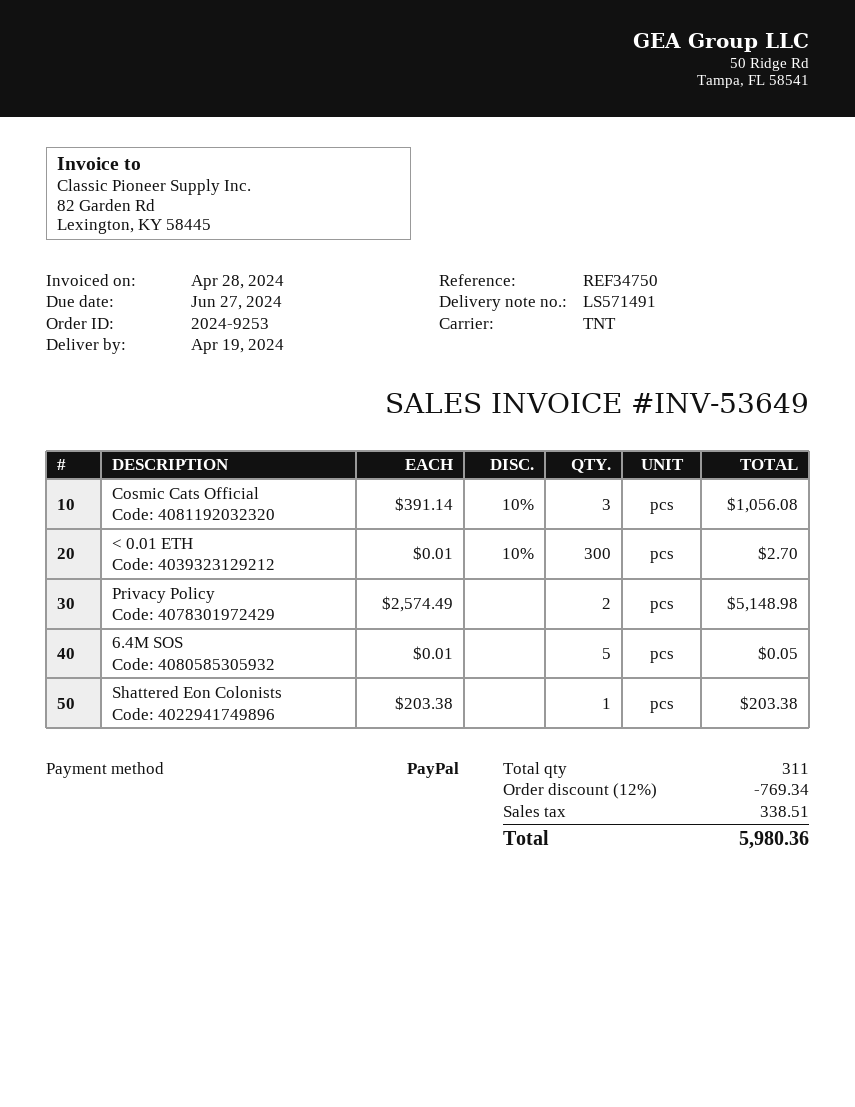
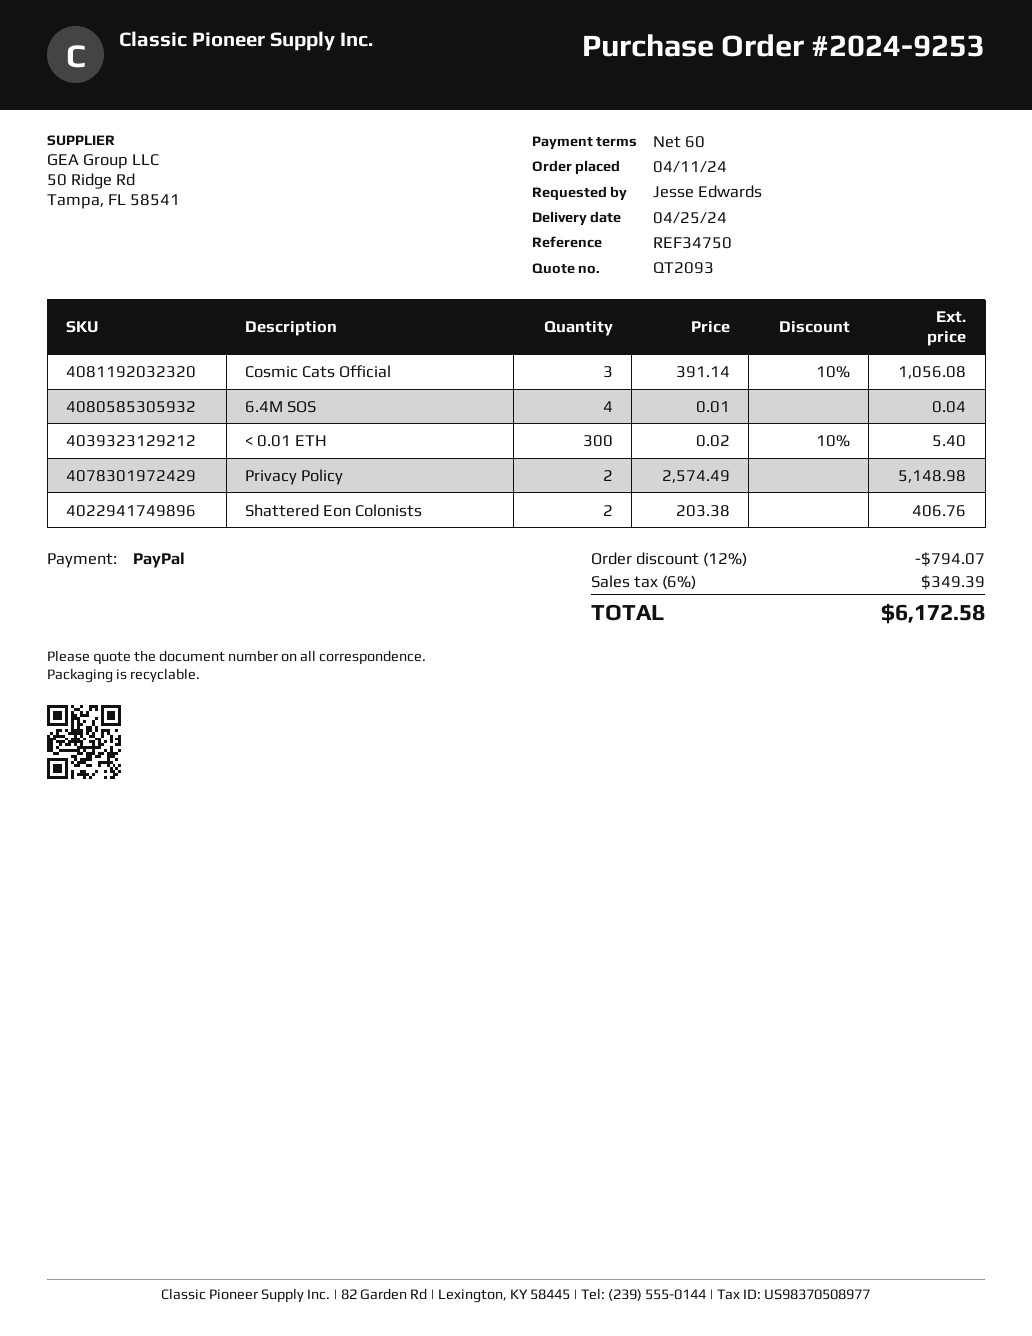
delivery date: 2024-04-19 -> 2024-04-25
< 0.01 ETH: 300 x 0.01 - 10% = 2.70 -> 300 x 0.02 - 10% = 5.40
6.4M SOS: 5 x 0.01 = 0.05 -> 4 x 0.01 = 0.04
Shattered Eon Colonists: 1 x 203.38 = 203.38 -> 2 x 203.38 = 406.76
discount: 12% = 769.34 -> 12% = 794.07
tax: 338.51 -> 349.39
total: 5980.36 -> 6172.58

